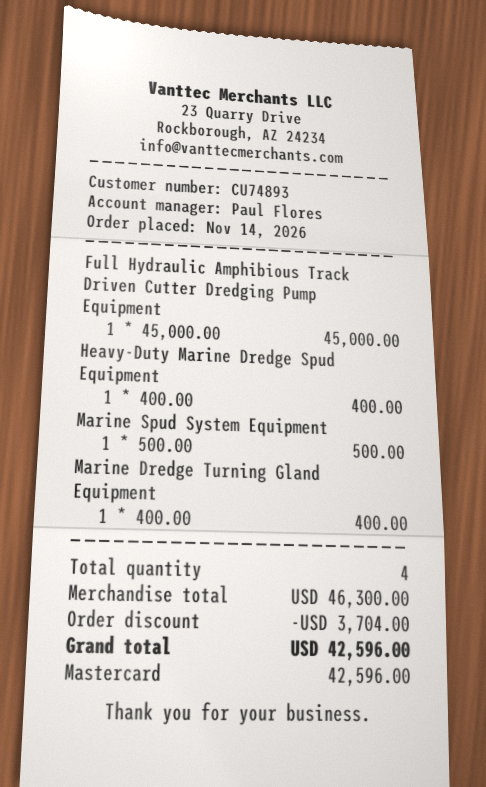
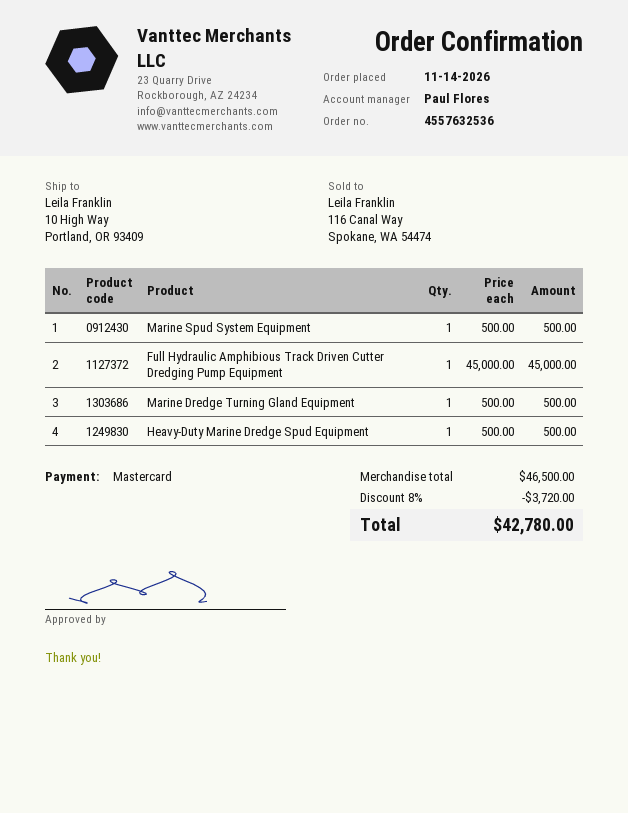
Heavy-Duty Marine Dredge Spud Equipment: 1 x 400.00 = 400.00 -> 1 x 500.00 = 500.00
Marine Dredge Turning Gland Equipment: 1 x 400.00 = 400.00 -> 1 x 500.00 = 500.00
subtotal: 46300.00 -> 46500.00
discount: 3704.00 -> 3720.00
total: 42596.00 -> 42780.00

